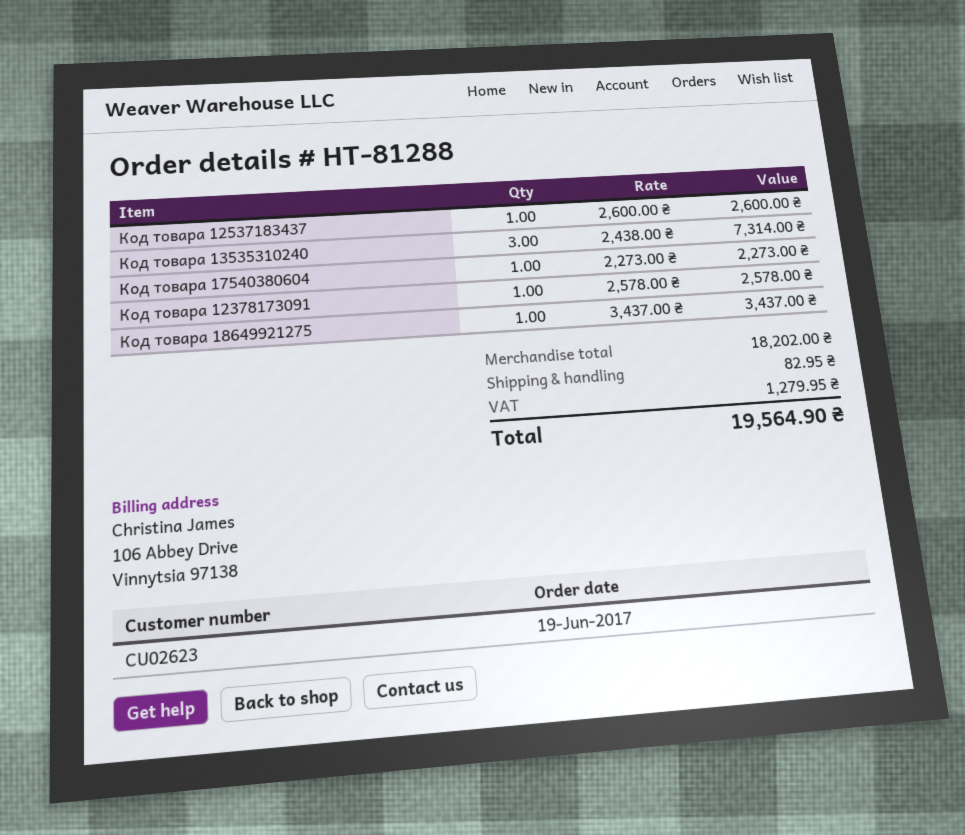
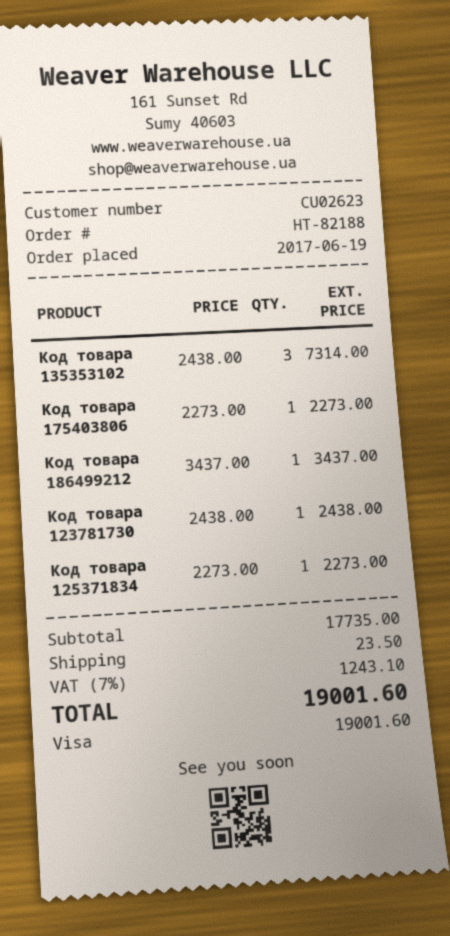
order number: HT-81288 -> HT-82188
Код товара 12537183437: 1 x 2600.00 = 2600.00 -> 1 x 2273.00 = 2273.00
Код товара 12378173091: 1 x 2578.00 = 2578.00 -> 1 x 2438.00 = 2438.00
subtotal: 18202.00 -> 17735.00
shipping: 82.95 -> 23.50
tax: 1279.95 -> 1243.10
total: 19564.90 -> 19001.60

